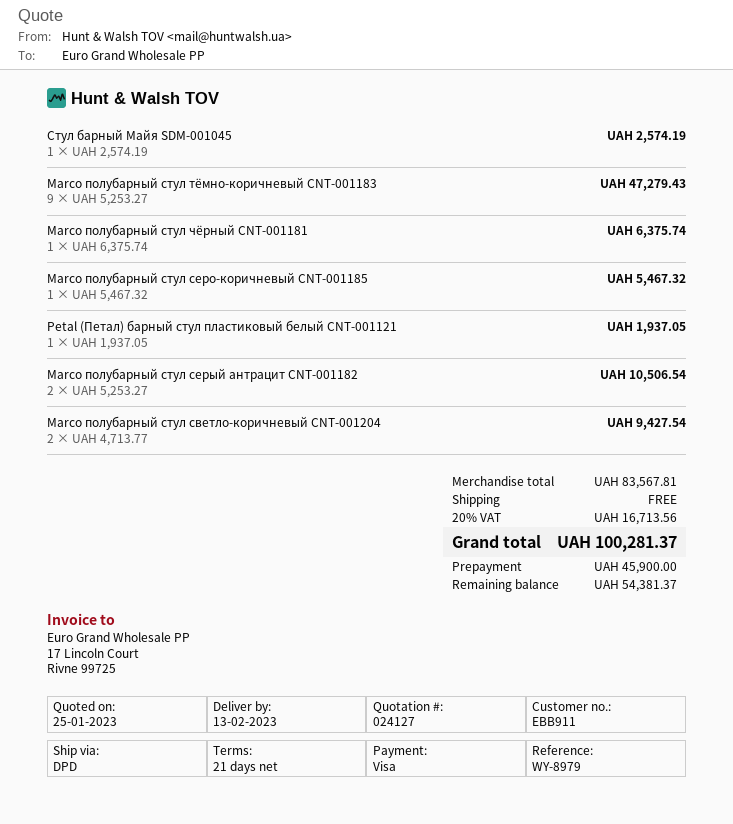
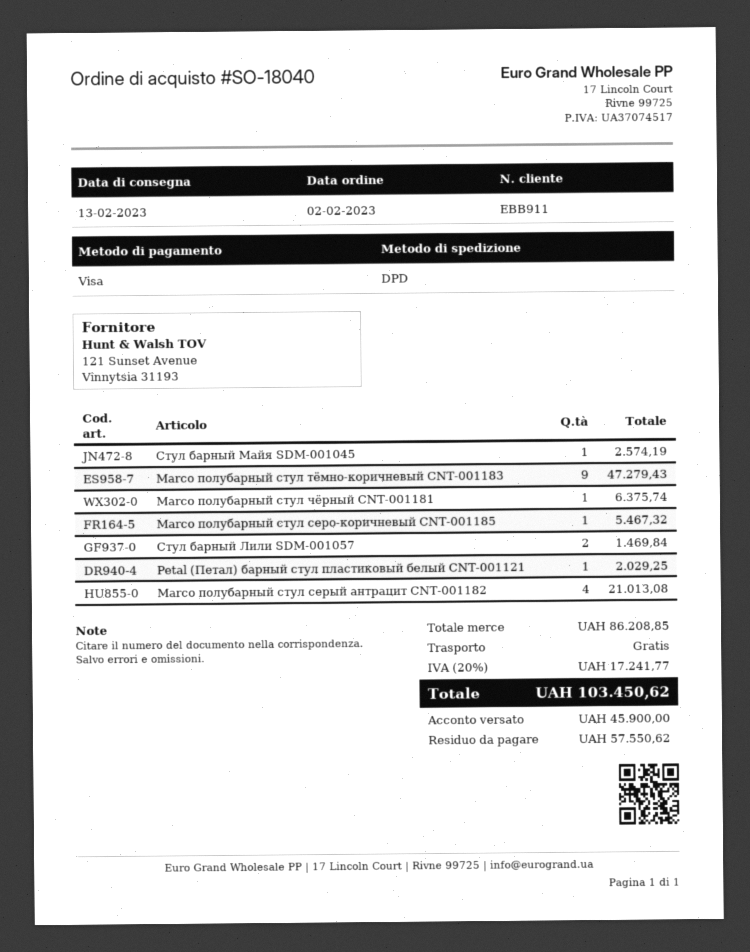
Petal (Петал) барный стул пластиковый белый CNT-001121: 1 for 1937.05 -> 1 for 2029.25
Marco полубарный стул серый антрацит CNT-001182: 2 for 10506.54 -> 4 for 21013.08
Marco полубарный стул светло-коричневый CNT-001204: 2 for 9427.54 -> none
Стул барный Лили SDM-001057: none -> 2 for 1469.84
subtotal: 83567.81 -> 86208.85
tax: 20% = 16713.56 -> 20% = 17241.77
total: 100281.37 -> 103450.62
balance: 54381.37 -> 57550.62

